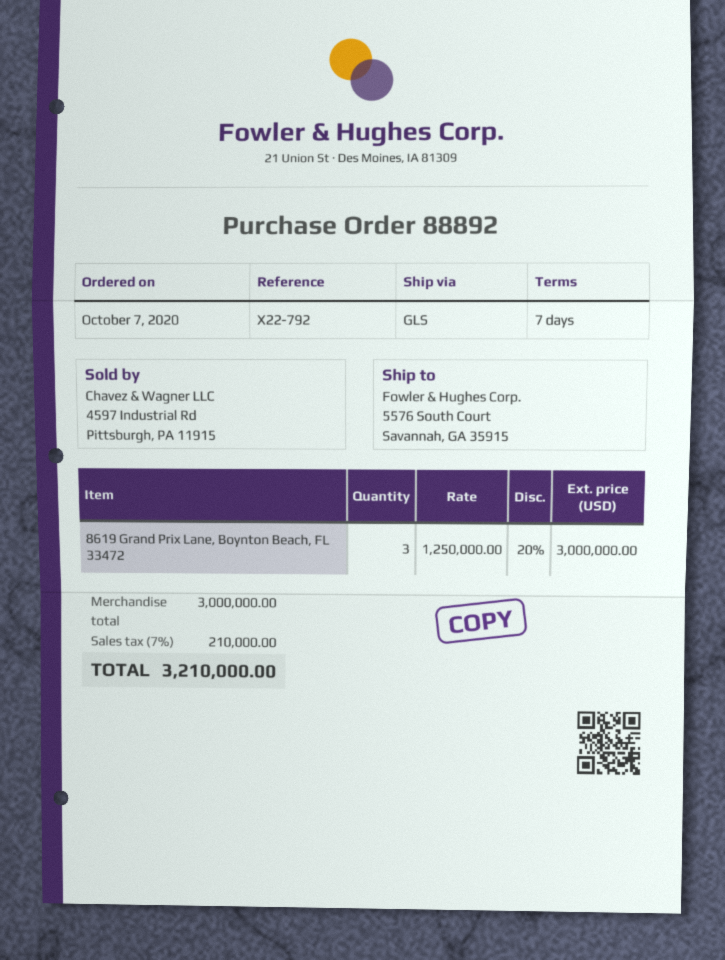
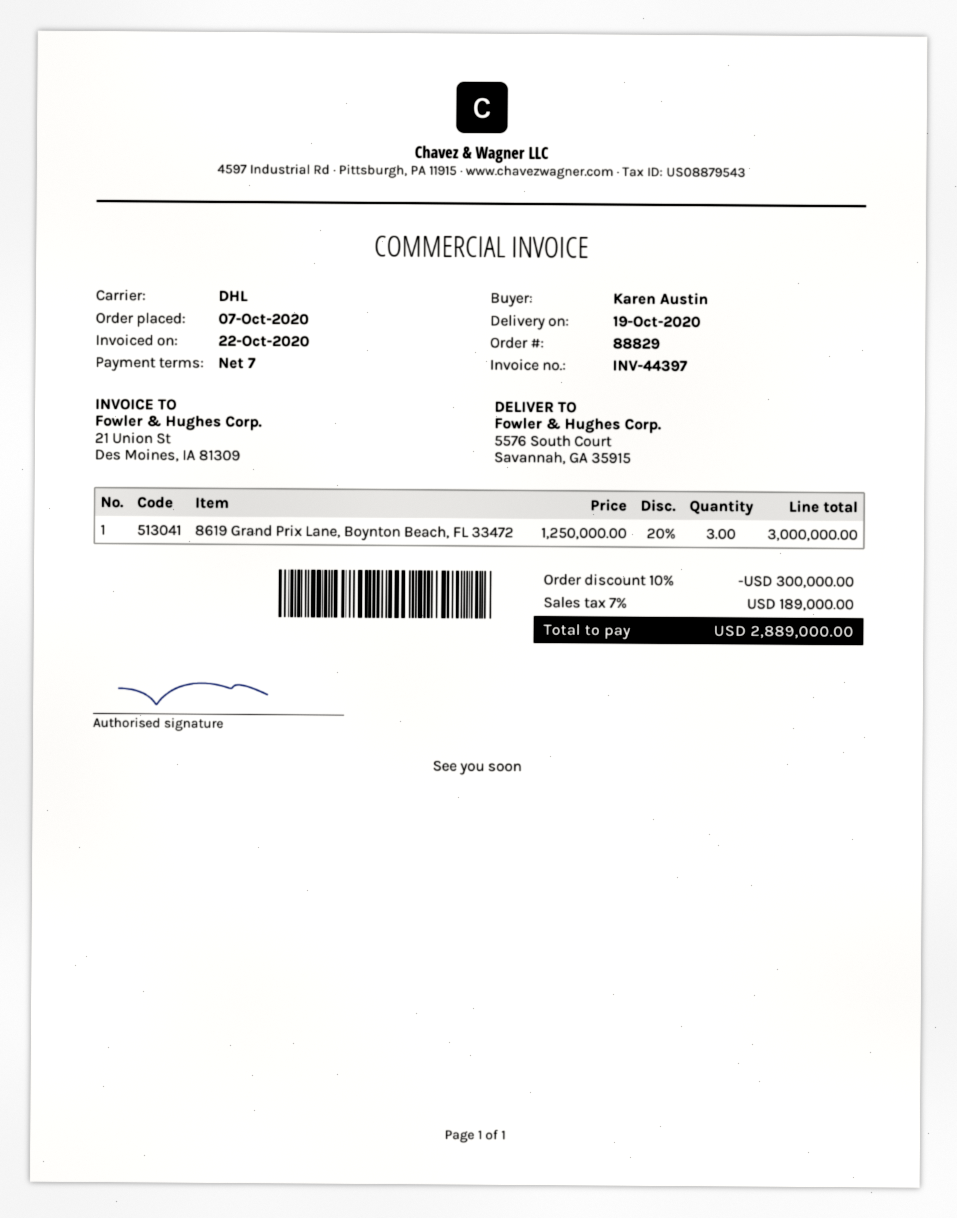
order number: 88892 -> 88829
shipping method: GLS -> DHL
discount: none -> 10% = 300000.00
tax: 7% = 210000.00 -> 7% = 189000.00
total: 3210000.00 -> 2889000.00

